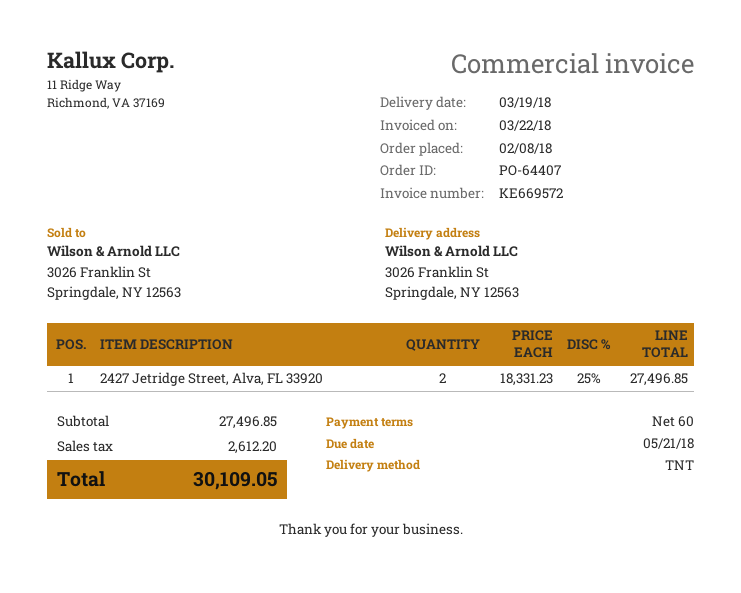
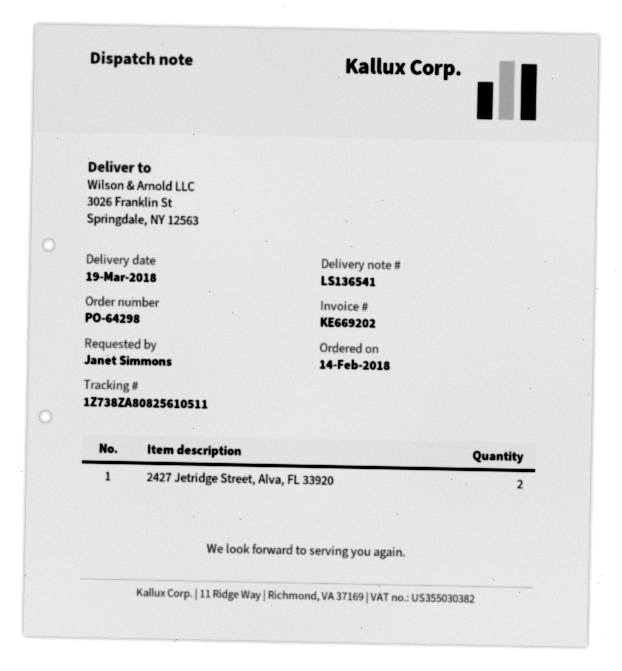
order number: PO-64407 -> PO-64298
order date: 2018-02-08 -> 2018-02-14
invoice number: KE669572 -> KE669202

